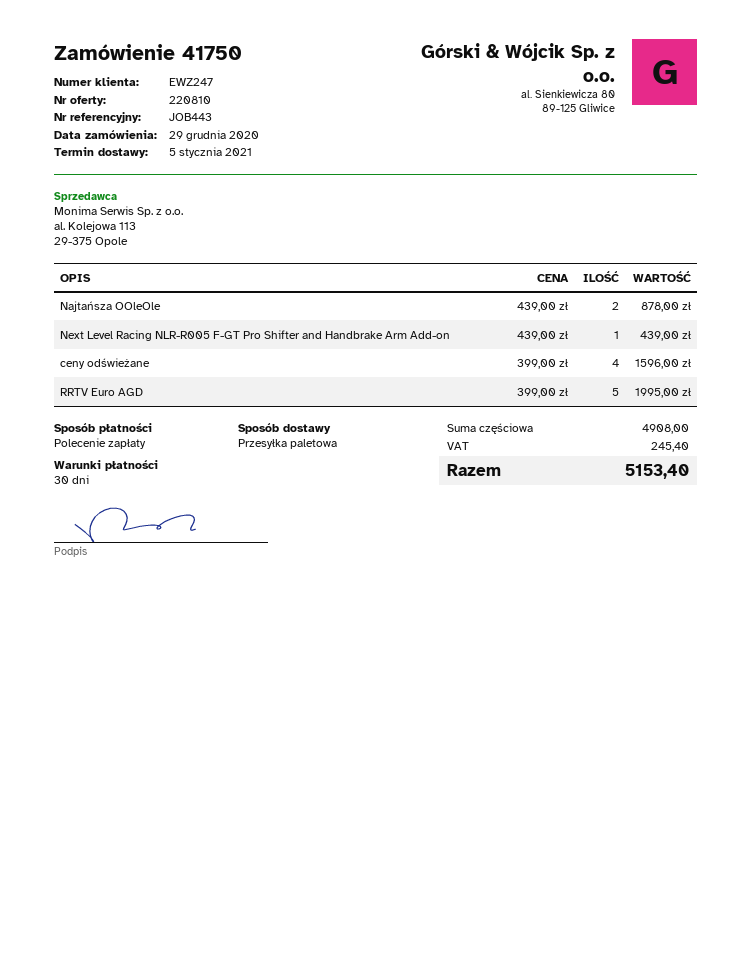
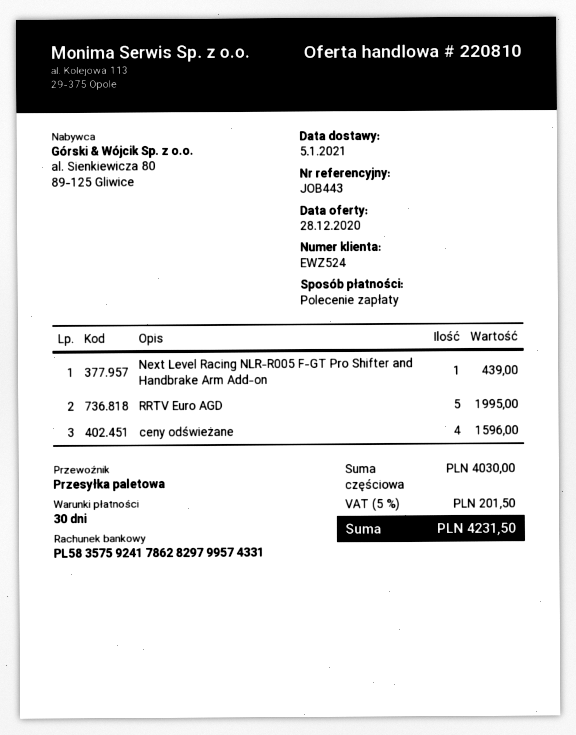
customer number: EWZ247 -> EWZ524
Najtańsza OOleOle: 2 for 878.00 -> none
subtotal: 4908.00 -> 4030.00
tax: 245.40 -> 201.50
total: 5153.40 -> 4231.50

